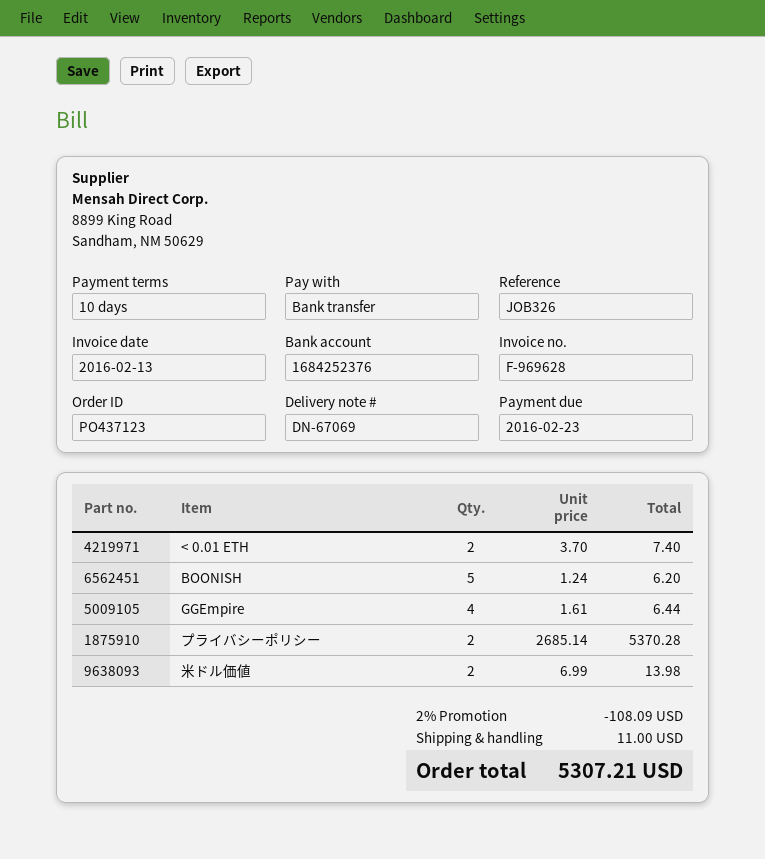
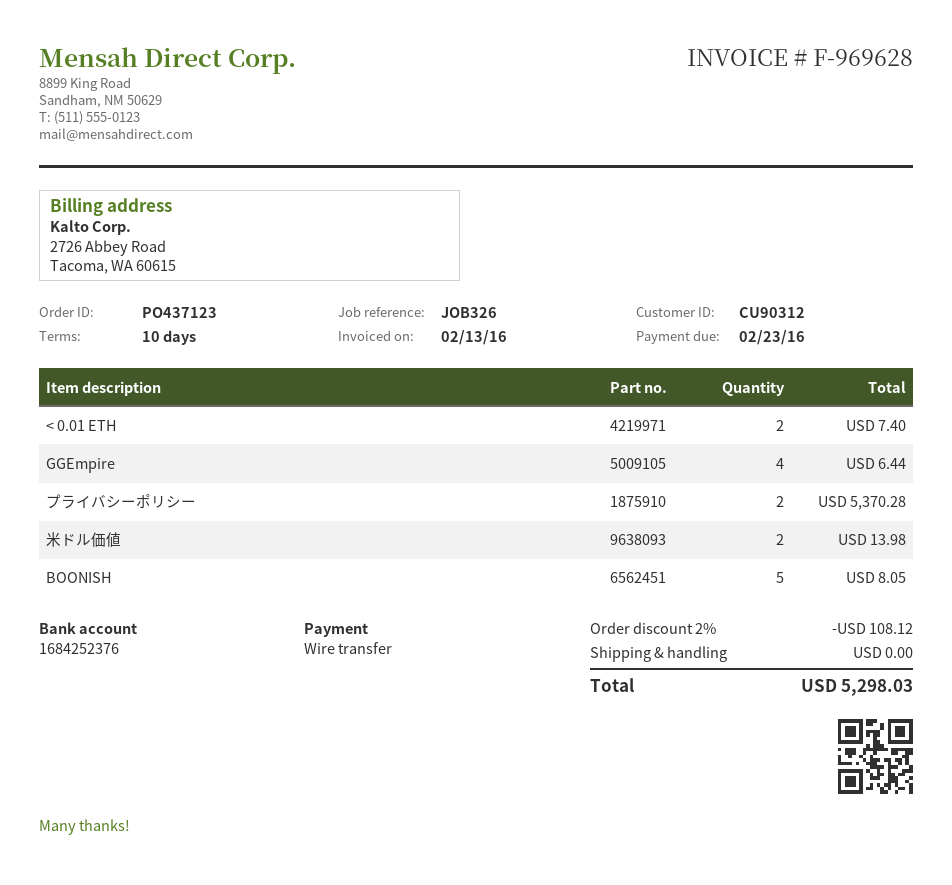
BOONISH: 5 for 6.20 -> 5 for 8.05
discount: 2% = 108.09 -> 2% = 108.12
shipping: 11.00 -> 0.00
total: 5307.21 -> 5298.03

